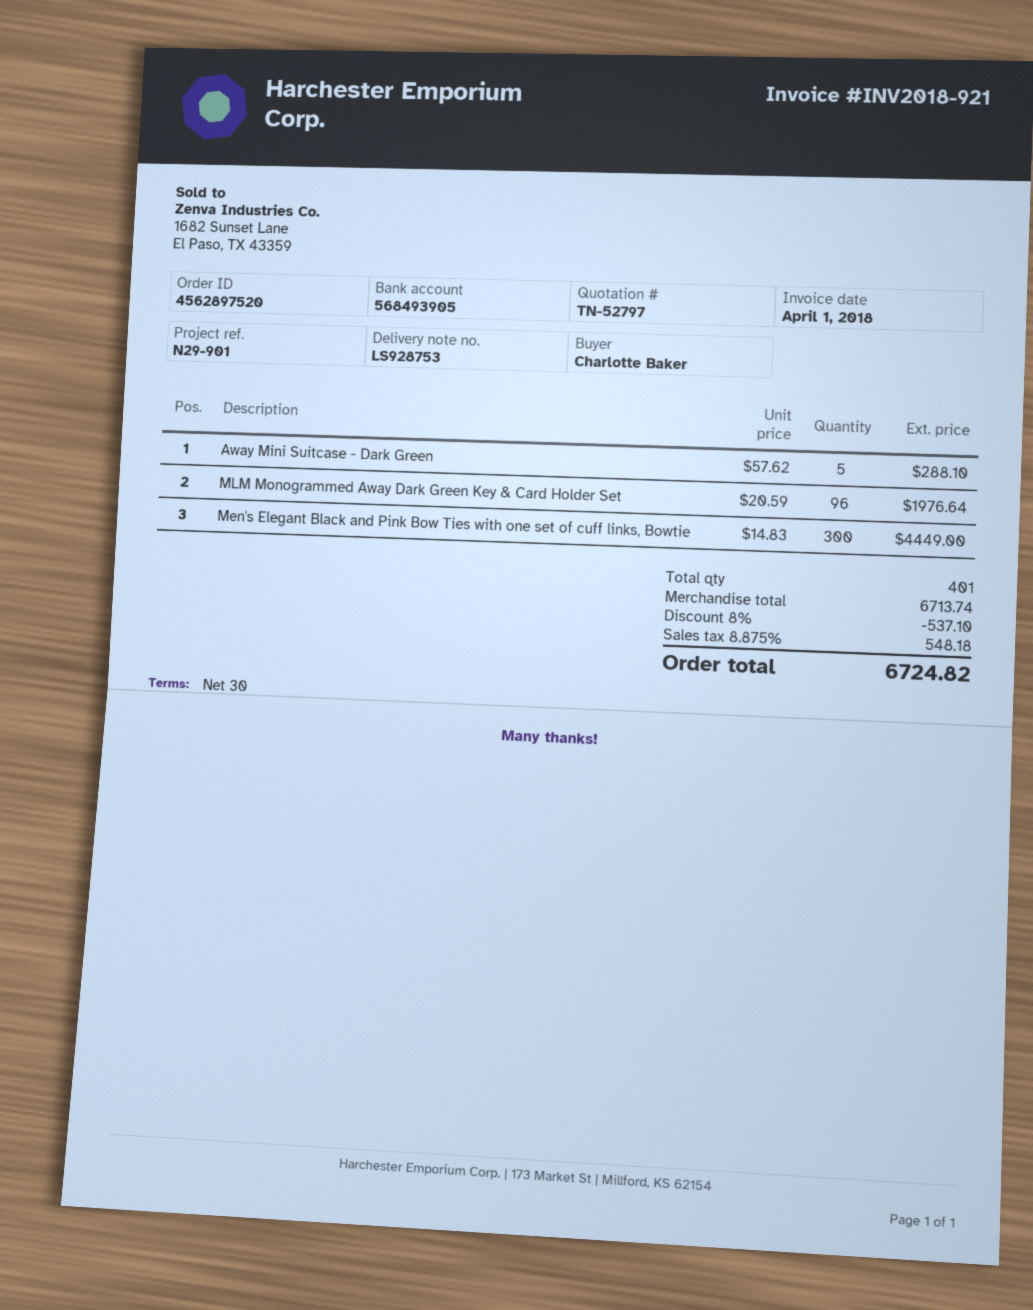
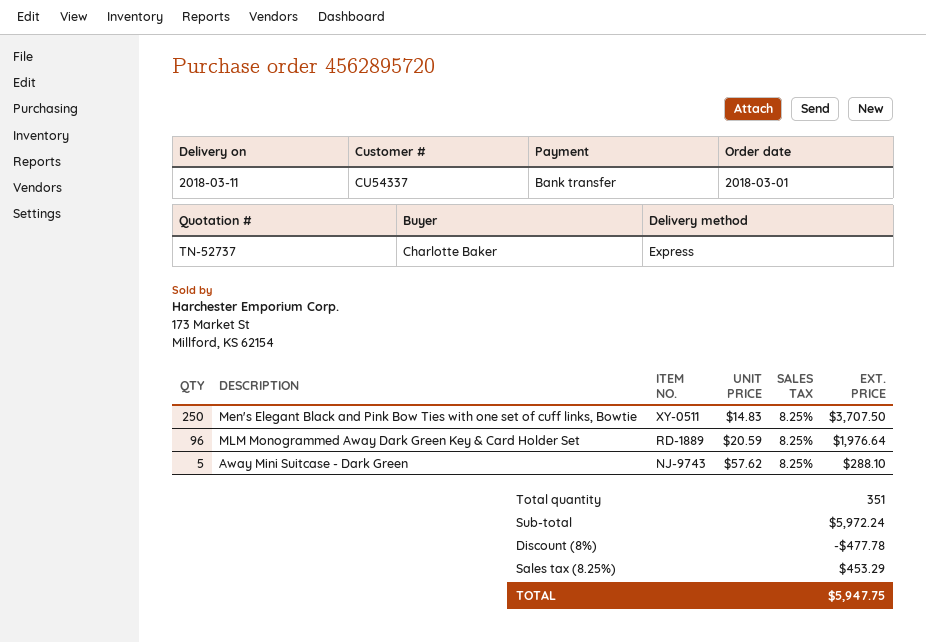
quote number: TN-52797 -> TN-52737
order number: 4562897520 -> 4562895720
Men's Elegant Black and Pink Bow Ties with one set of cuff links, Bowtie: 300 x 14.83 = 4449.00 -> 250 x 14.83 = 3707.50
total quantity: 401 -> 351
subtotal: 6713.74 -> 5972.24
discount: 8% = 537.10 -> 8% = 477.78
tax: 8.875% = 548.18 -> 8.25% = 453.29
total: 6724.82 -> 5947.75

